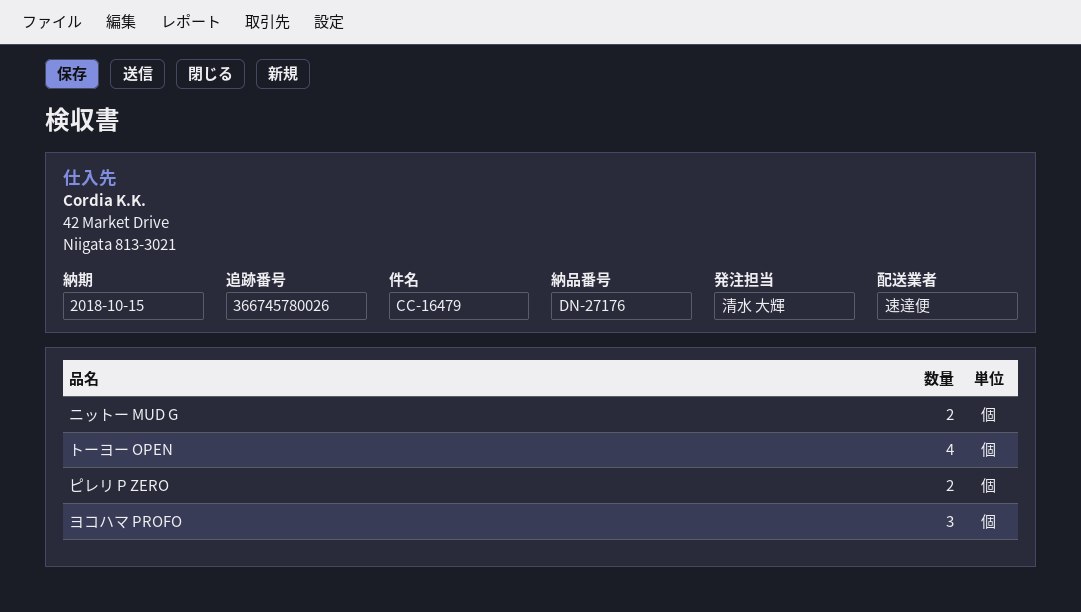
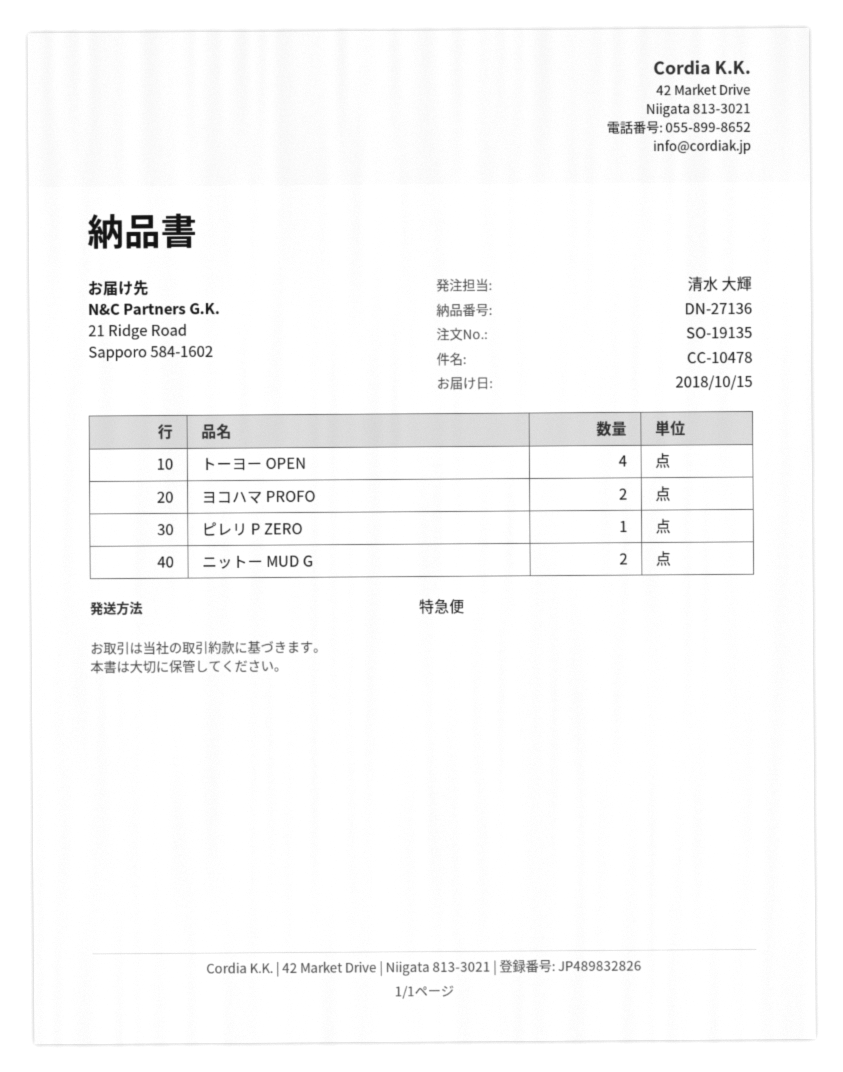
delivery note number: DN-27176 -> DN-27136
reference: CC-16479 -> CC-10478
ピレリ P ZERO: 2 -> 1
ヨコハマ PROFO: 3 -> 2

